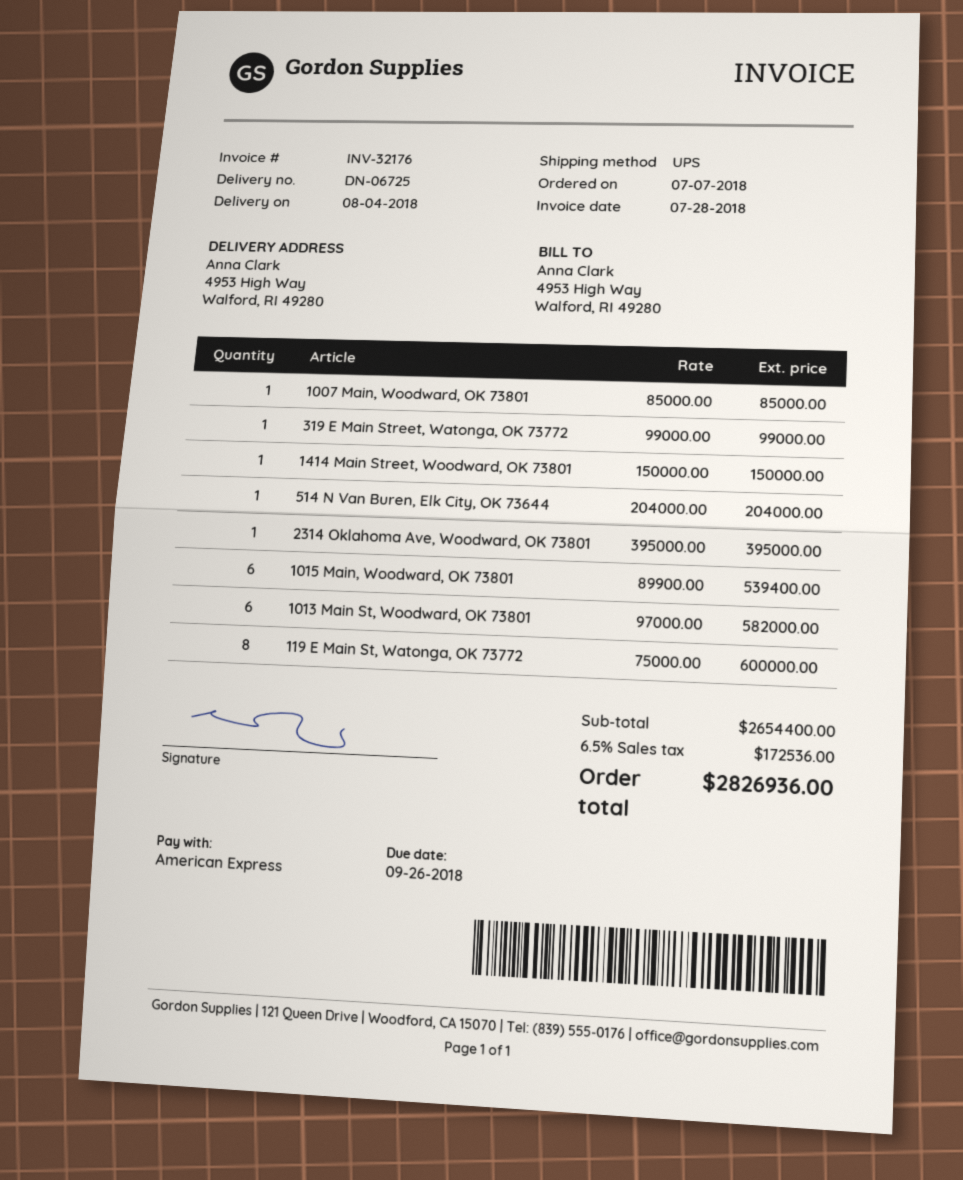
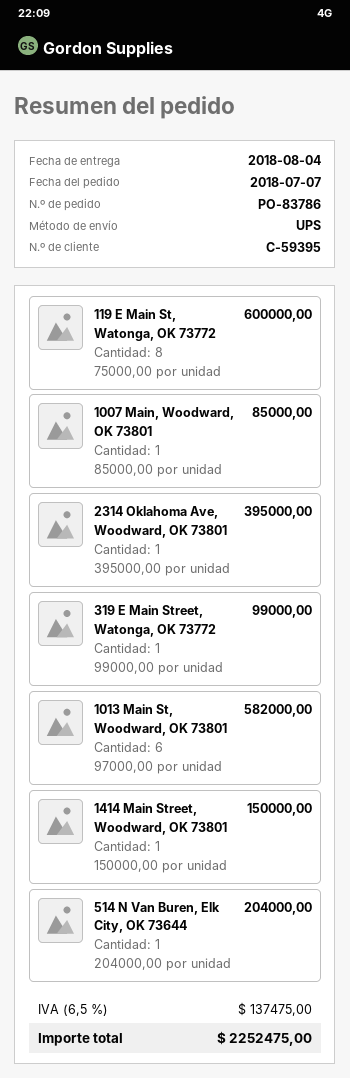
1015 Main, Woodward, OK 73801: 6 x 89900.00 = 539400.00 -> none
tax: 6.5% = 172536.00 -> 6.5% = 137475.00
total: 2826936.00 -> 2252475.00

